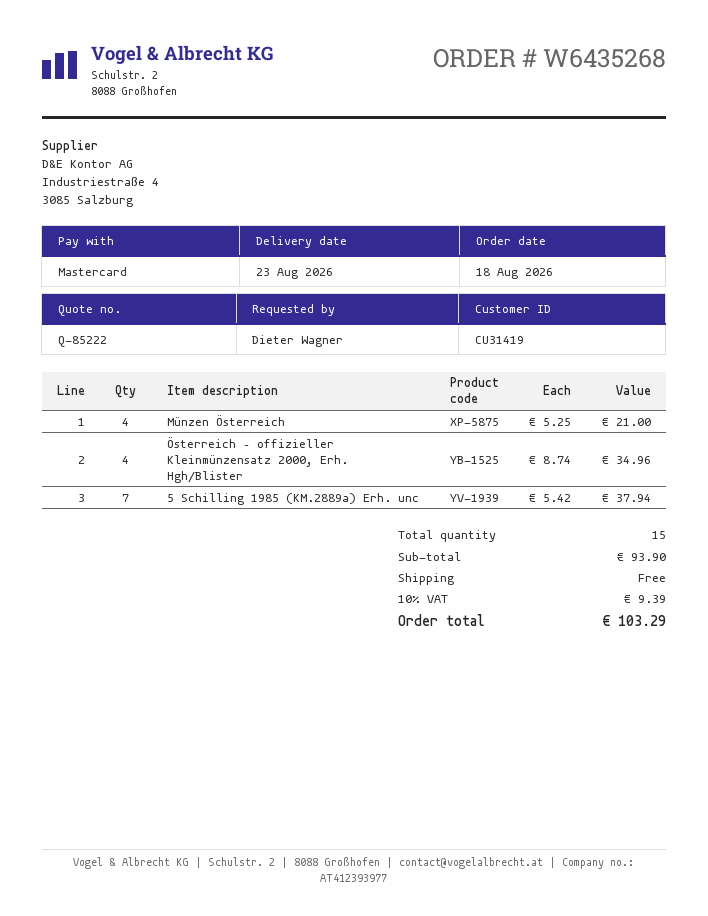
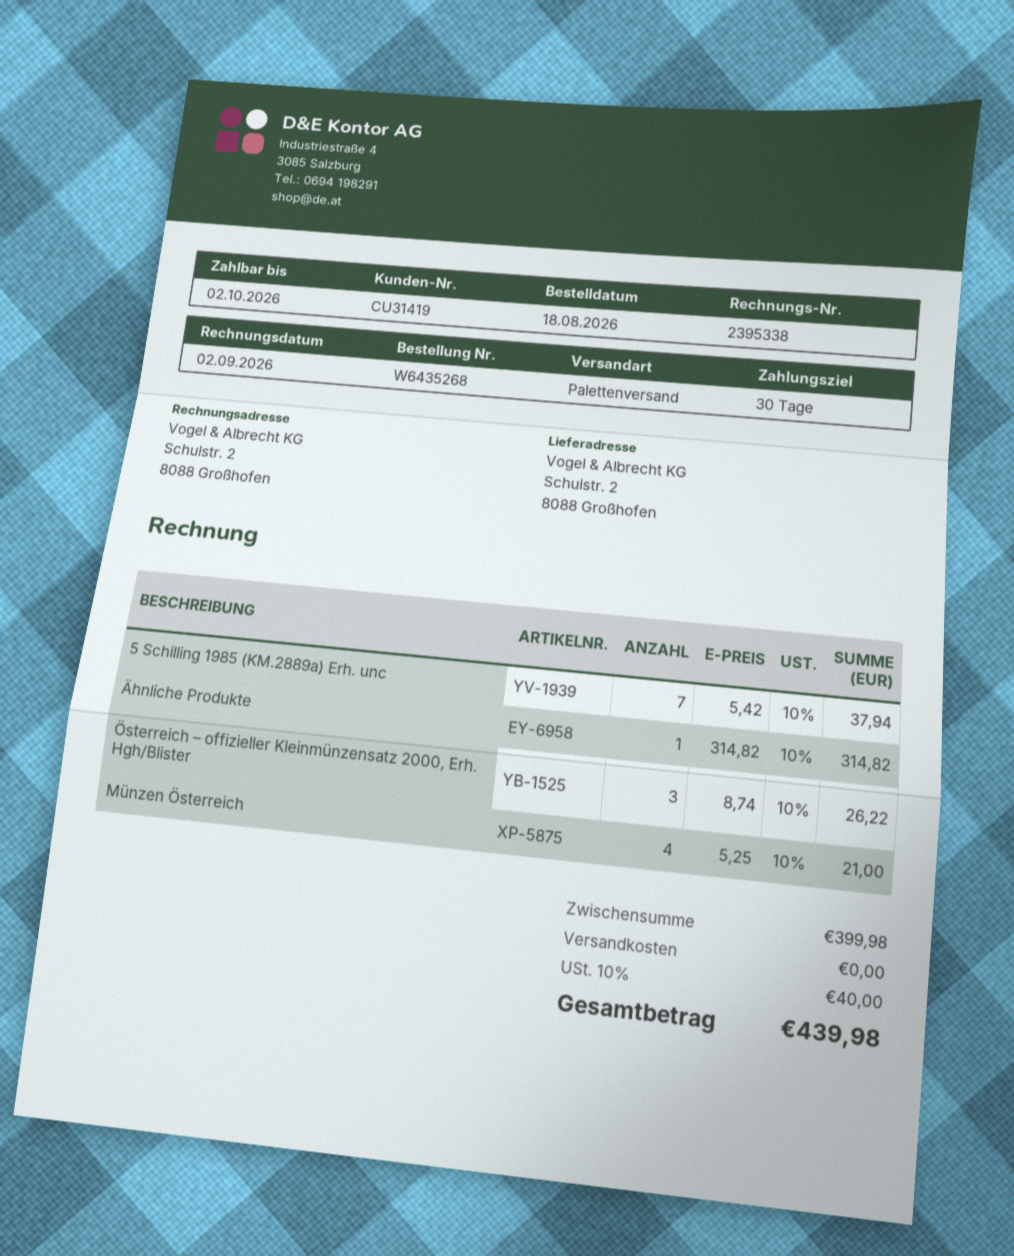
Österreich – offizieller Kleinmünzensatz 2000, Erh. Hgh/Blister: 4 x 8.74 = 34.96 -> 3 x 8.74 = 26.22
Ähnliche Produkte: none -> 1 x 314.82 = 314.82
subtotal: 93.90 -> 399.98
tax: 10% = 9.39 -> 10% = 40.00
total: 103.29 -> 439.98

